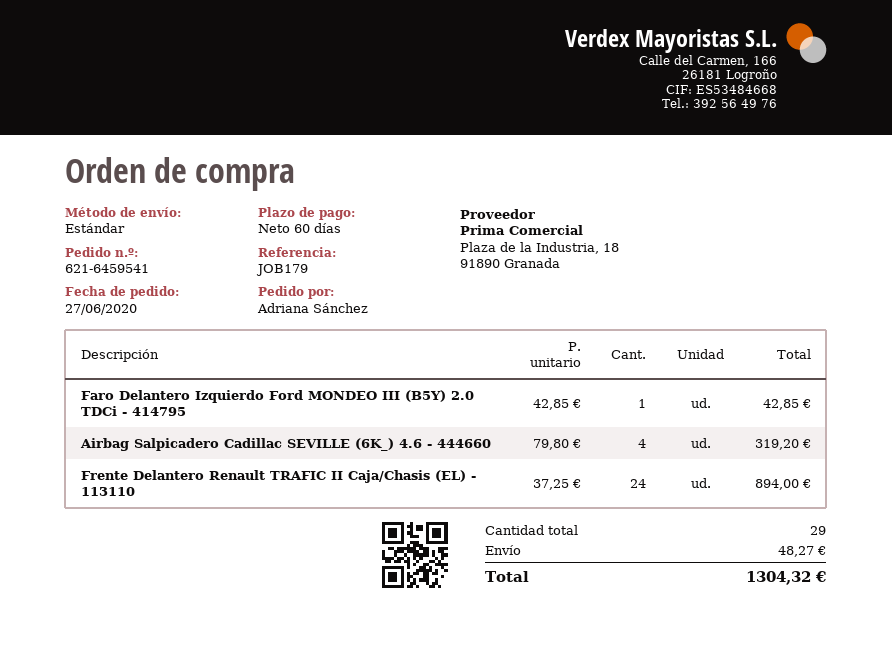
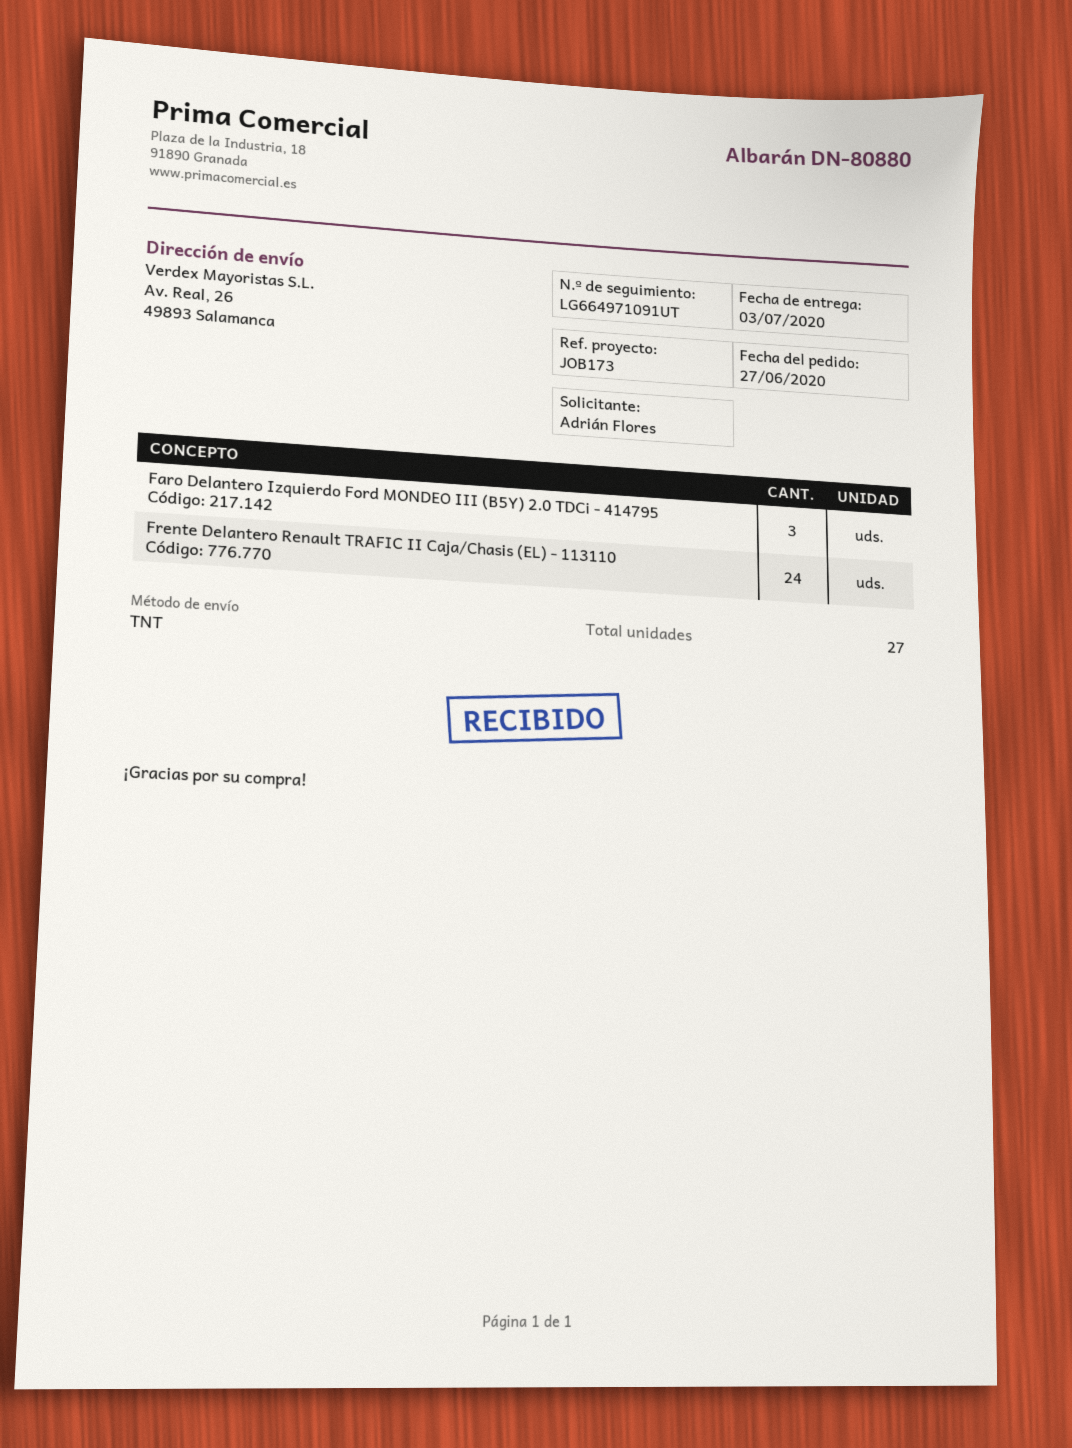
reference: JOB179 -> JOB173
ordered by: Adriana Sánchez -> Adrián Flores
shipping method: standard -> TNT
Faro Delantero Izquierdo Ford MONDEO III (B5Y) 2.0 TDCi - 414795: 1 -> 3
Airbag Salpicadero Cadillac SEVILLE (6K_) 4.6 - 444660: 4 -> none
total quantity: 29 -> 27

